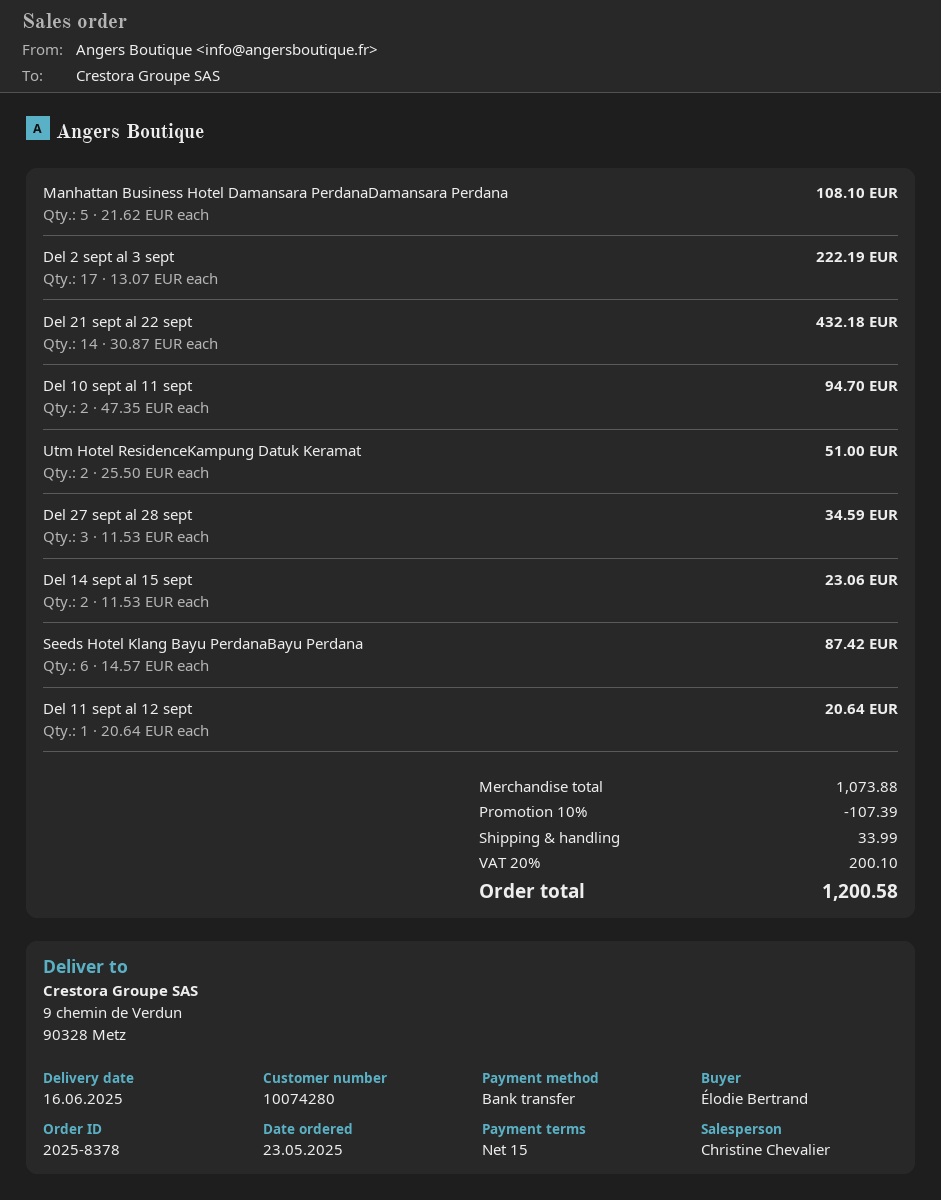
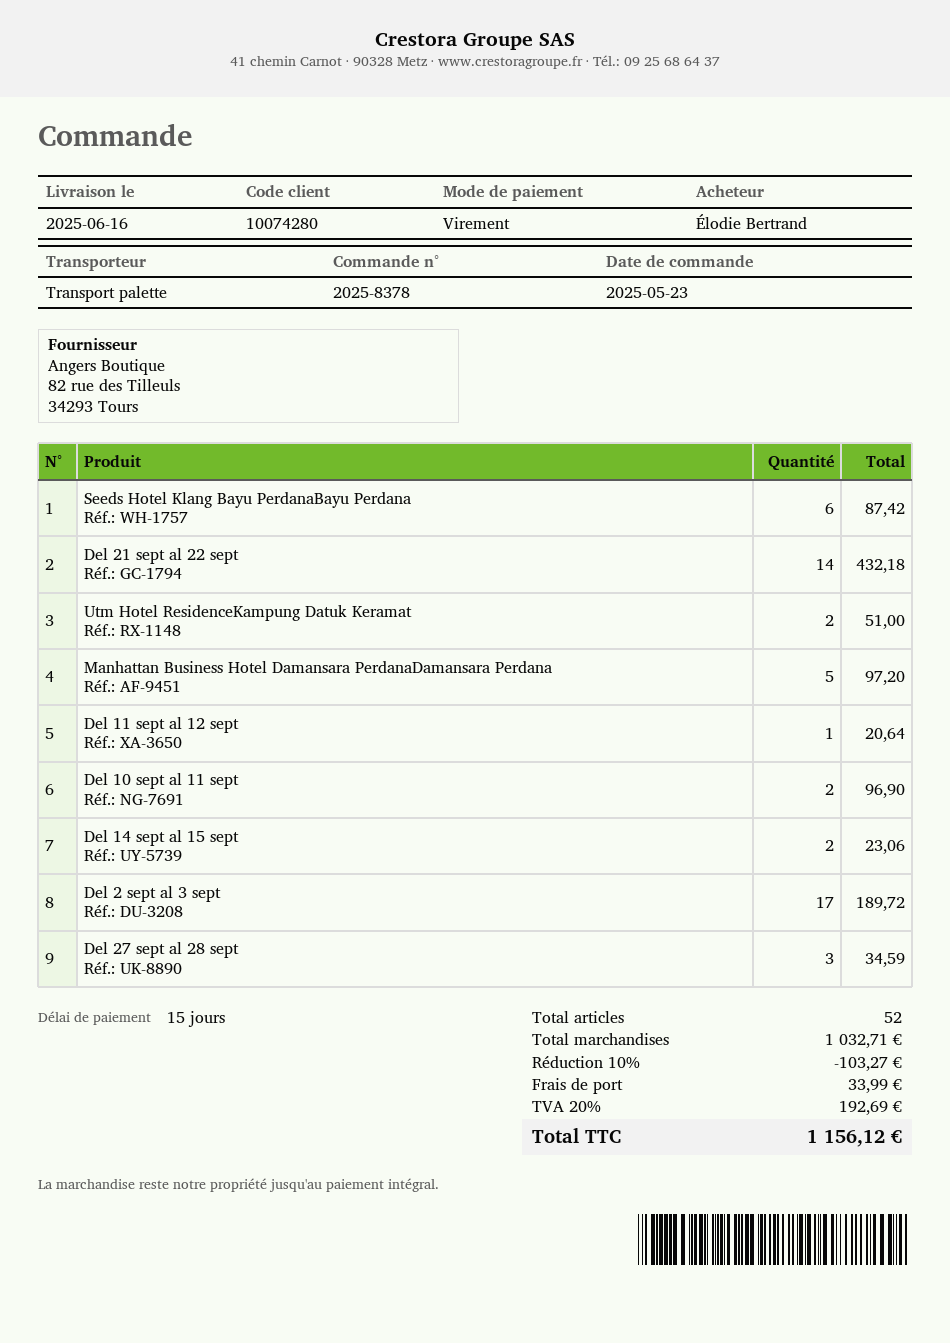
Manhattan Business Hotel Damansara PerdanaDamansara Perdana: 5 for 108.10 -> 5 for 97.20
Del 2 sept al 3 sept: 17 for 222.19 -> 17 for 189.72
Del 10 sept al 11 sept: 2 for 94.70 -> 2 for 96.90
subtotal: 1073.88 -> 1032.71
discount: 10% = 107.39 -> 10% = 103.27
tax: 20% = 200.10 -> 20% = 192.69
total: 1200.58 -> 1156.12

